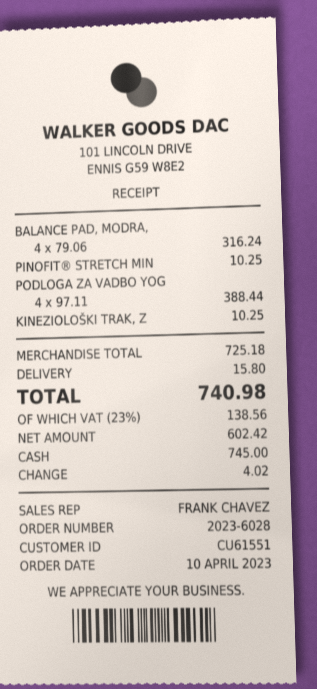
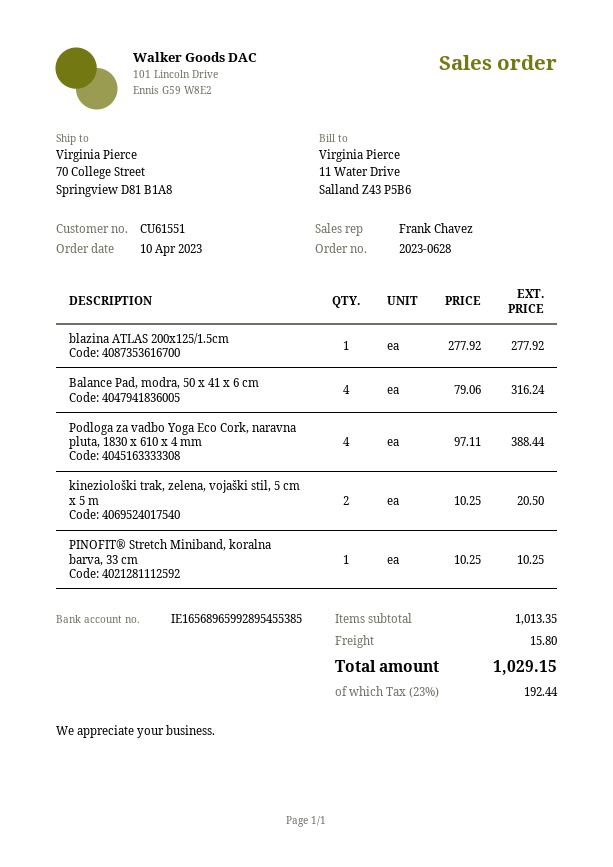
order number: 2023-6028 -> 2023-0628
KINEZIOLOŠKI TRAK, Z: 1 x 10.25 = 10.25 -> 2 x 10.25 = 20.50
blazina ATLAS 200x125/1.5cm: none -> 1 x 277.92 = 277.92
subtotal: 725.18 -> 1013.35
tax: 23% = 138.56 -> 23% = 192.44
total: 740.98 -> 1029.15

